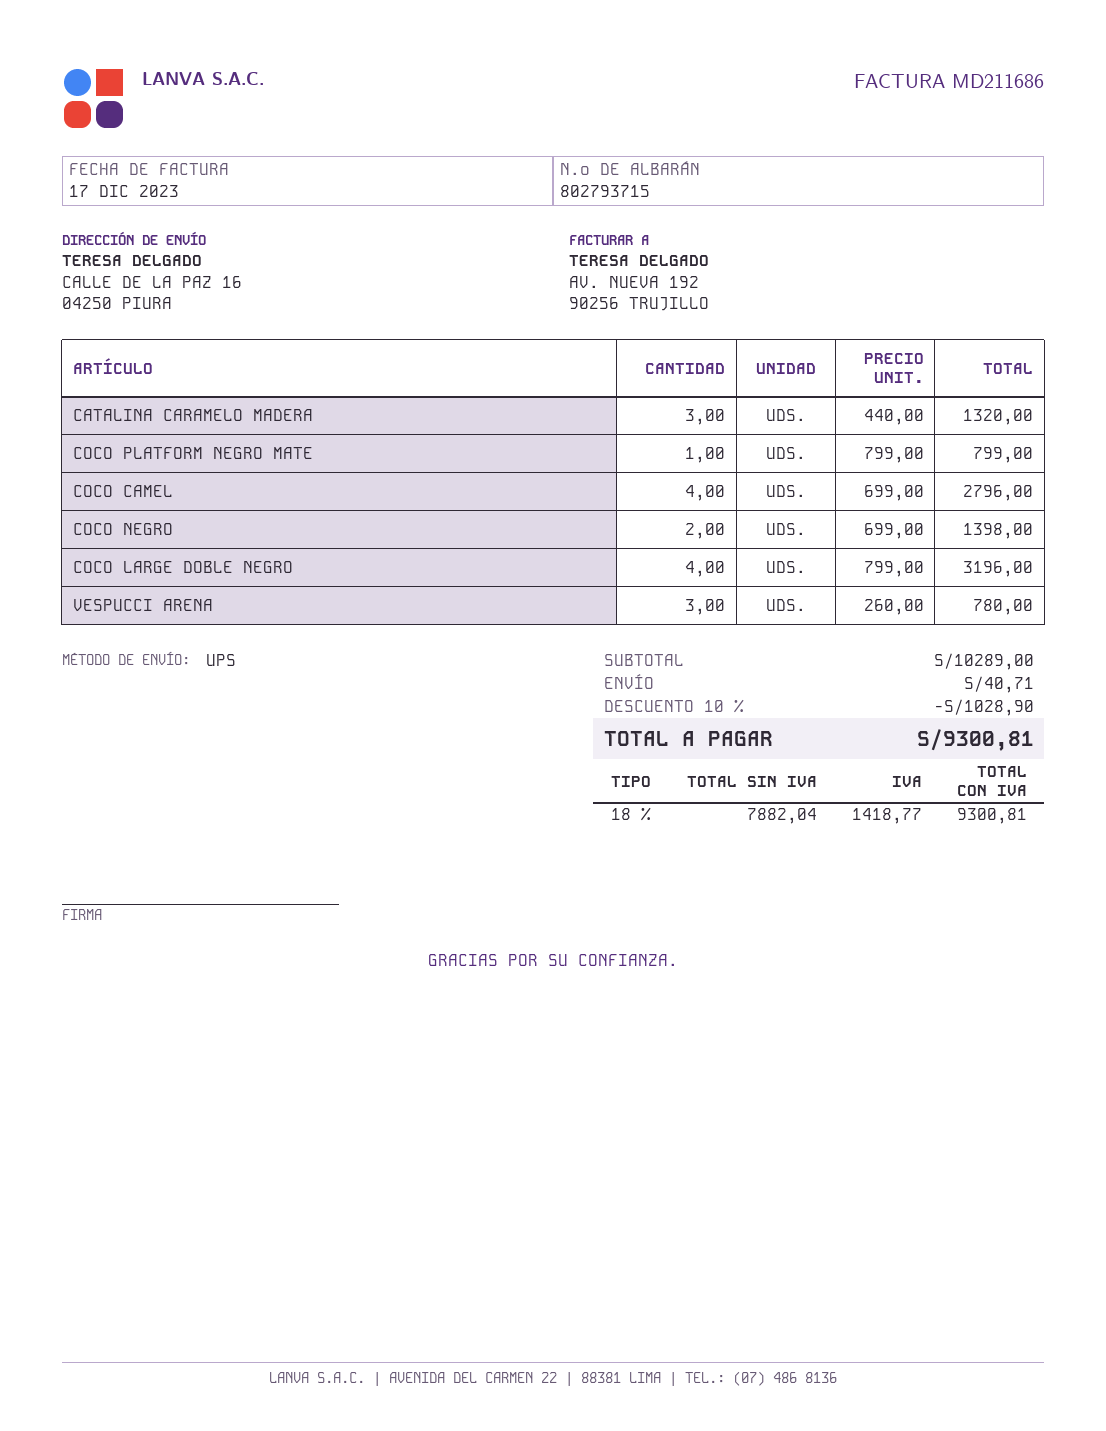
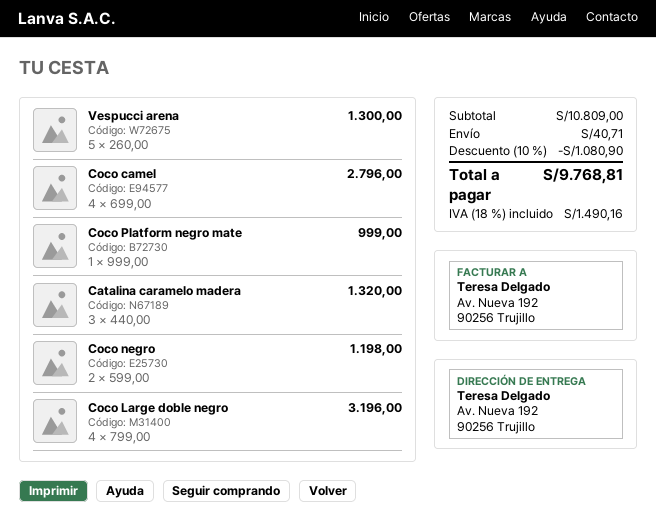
ship to: CALLE DE LA PAZ 16, 04250 PIURA -> Av. Nueva 192, 90256 Trujillo
COCO PLATFORM NEGRO MATE: 1 x 799.00 = 799.00 -> 1 x 999.00 = 999.00
COCO NEGRO: 2 x 699.00 = 1398.00 -> 2 x 599.00 = 1198.00
VESPUCCI ARENA: 3 x 260.00 = 780.00 -> 5 x 260.00 = 1300.00
subtotal: 10289.00 -> 10809.00
discount: 10% = 1028.90 -> 10% = 1080.90
tax: 18% = 1418.77 -> 18% = 1490.16
total: 9300.81 -> 9768.81

